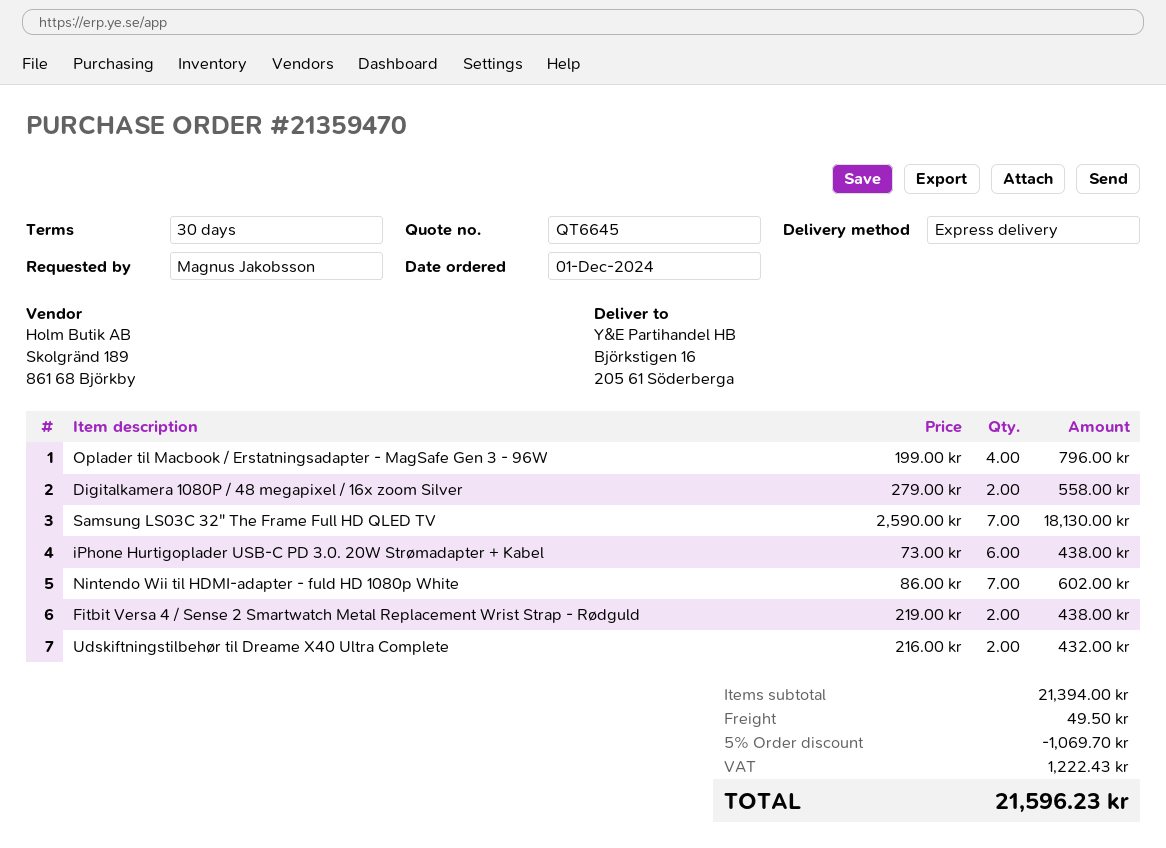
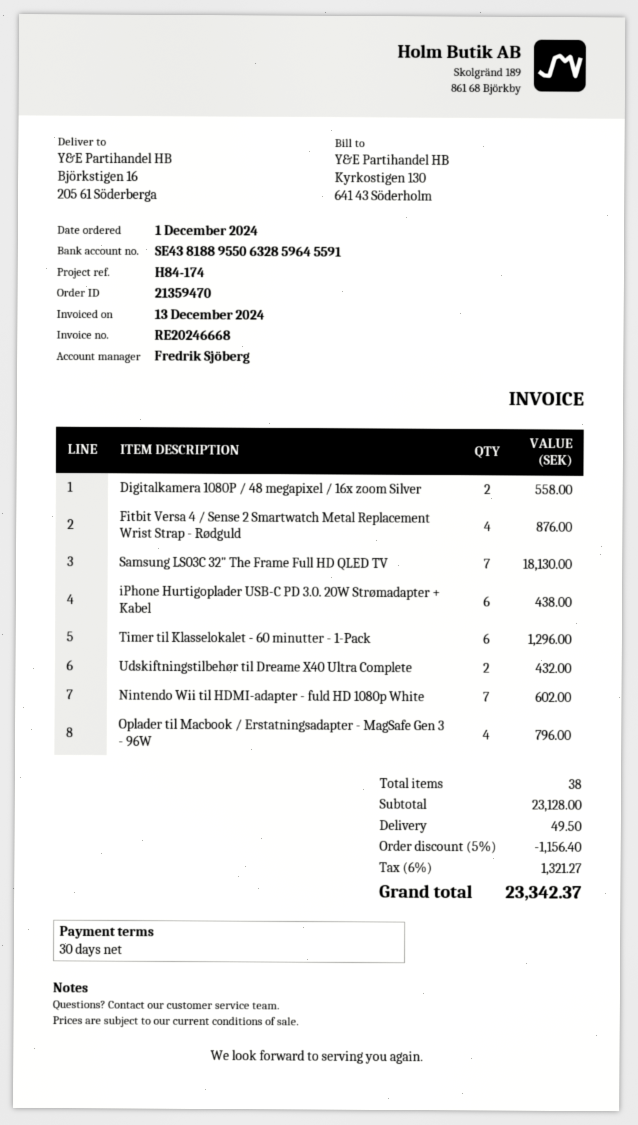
Fitbit Versa 4 / Sense 2 Smartwatch Metal Replacement Wrist Strap - Rødguld: 2 for 438.00 -> 4 for 876.00
Timer til Klasselokalet - 60 minutter - 1-Pack: none -> 6 for 1296.00
subtotal: 21394.00 -> 23128.00
discount: 5% = 1069.70 -> 5% = 1156.40
tax: 1222.43 -> 1321.27
total: 21596.23 -> 23342.37

